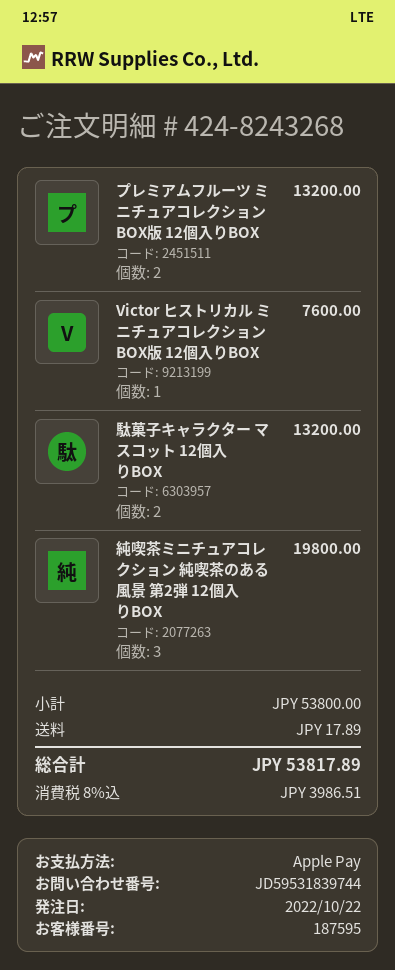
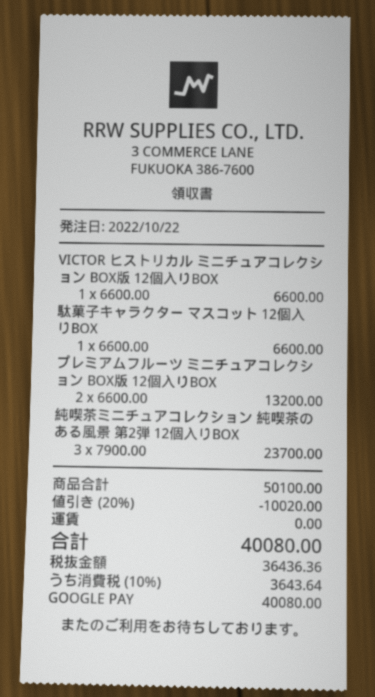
payment method: Apple Pay -> Google Pay
Victor ヒストリカル ミニチュアコレクション BOX版 12個入りBOX: 1 for 7600.00 -> 1 for 6600.00
駄菓子キャラクター マスコット 12個入りBOX: 2 for 13200.00 -> 1 for 6600.00
純喫茶ミニチュアコレクション 純喫茶のある風景 第2弾 12個入りBOX: 3 for 19800.00 -> 3 for 23700.00
subtotal: 53800.00 -> 50100.00
discount: none -> 20% = 10020.00
shipping: 17.89 -> 0.00
tax: 8% = 3986.51 -> 10% = 3643.64
total: 53817.89 -> 40080.00

